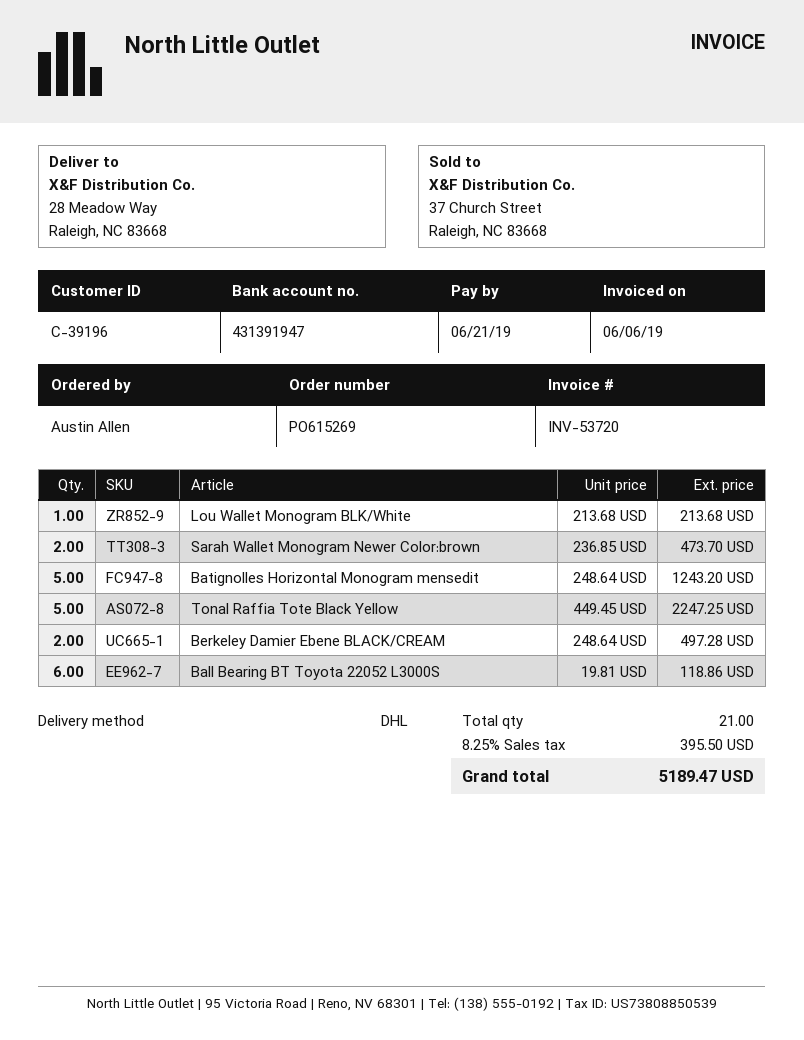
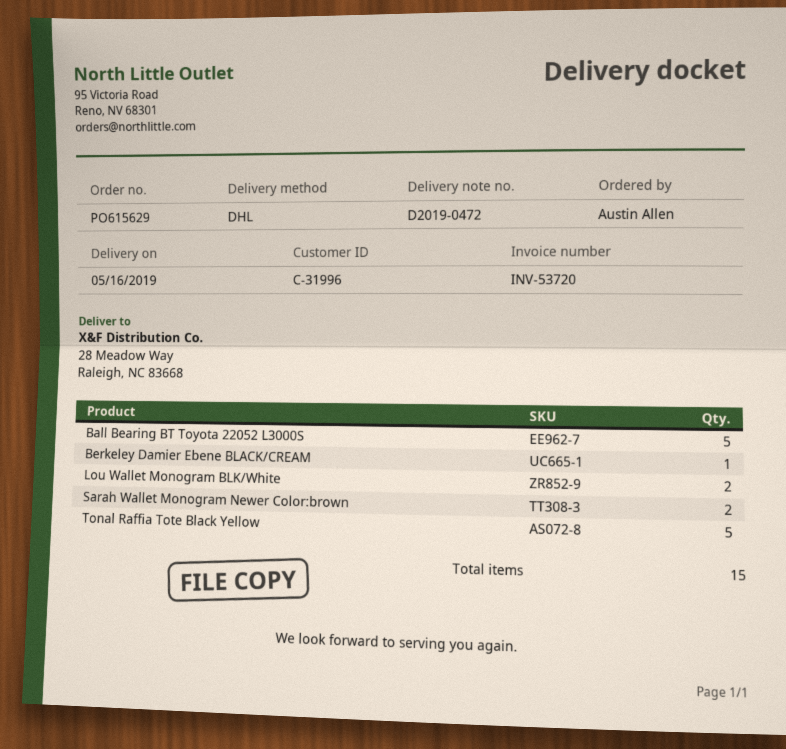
order number: PO615269 -> PO615629
customer number: C-39196 -> C-31996
Lou Wallet Monogram BLK/White: 1 -> 2
Batignolles Horizontal Monogram mensedit: 5 -> none
Berkeley Damier Ebene BLACK/CREAM: 2 -> 1
Ball Bearing BT Toyota 22052 L3000S: 6 -> 5
total quantity: 21 -> 15

